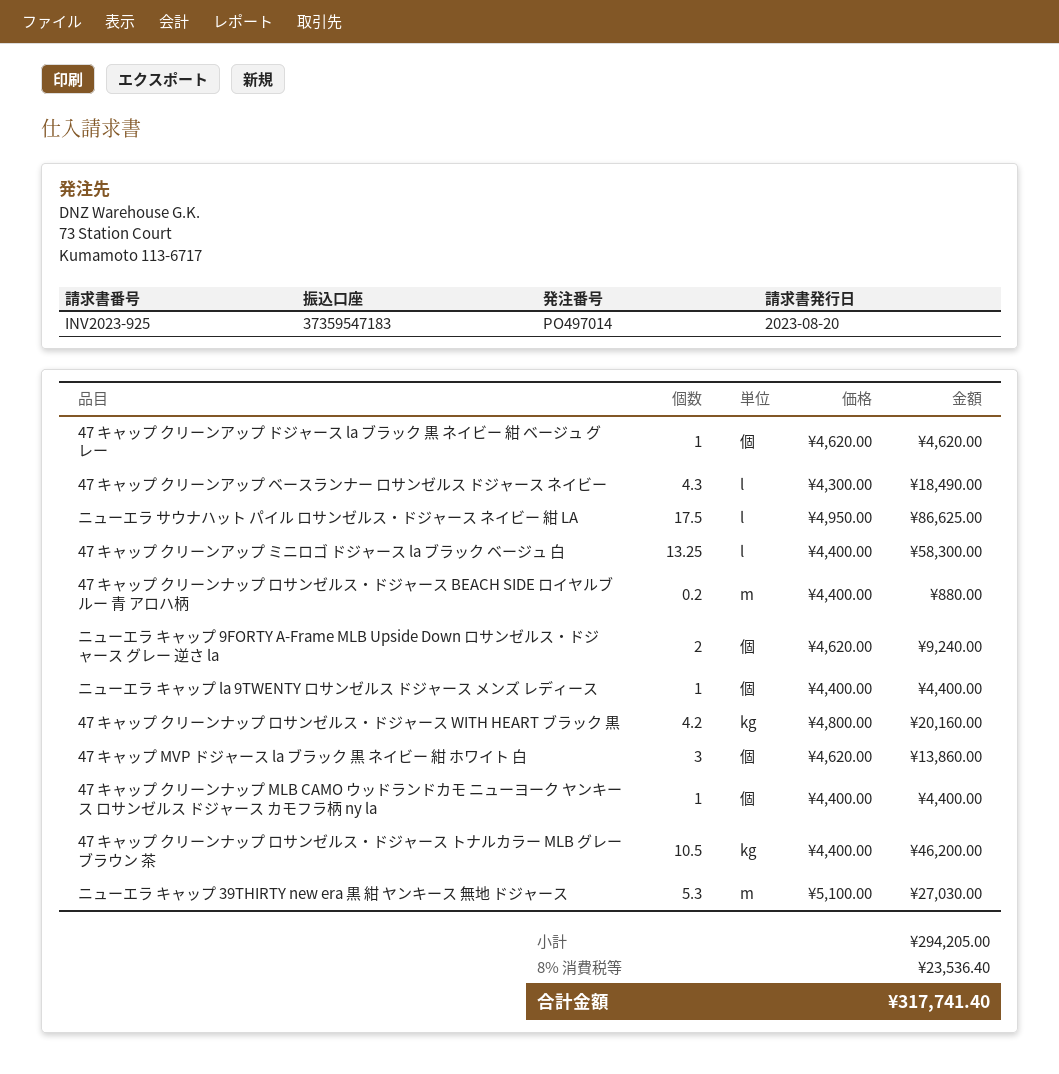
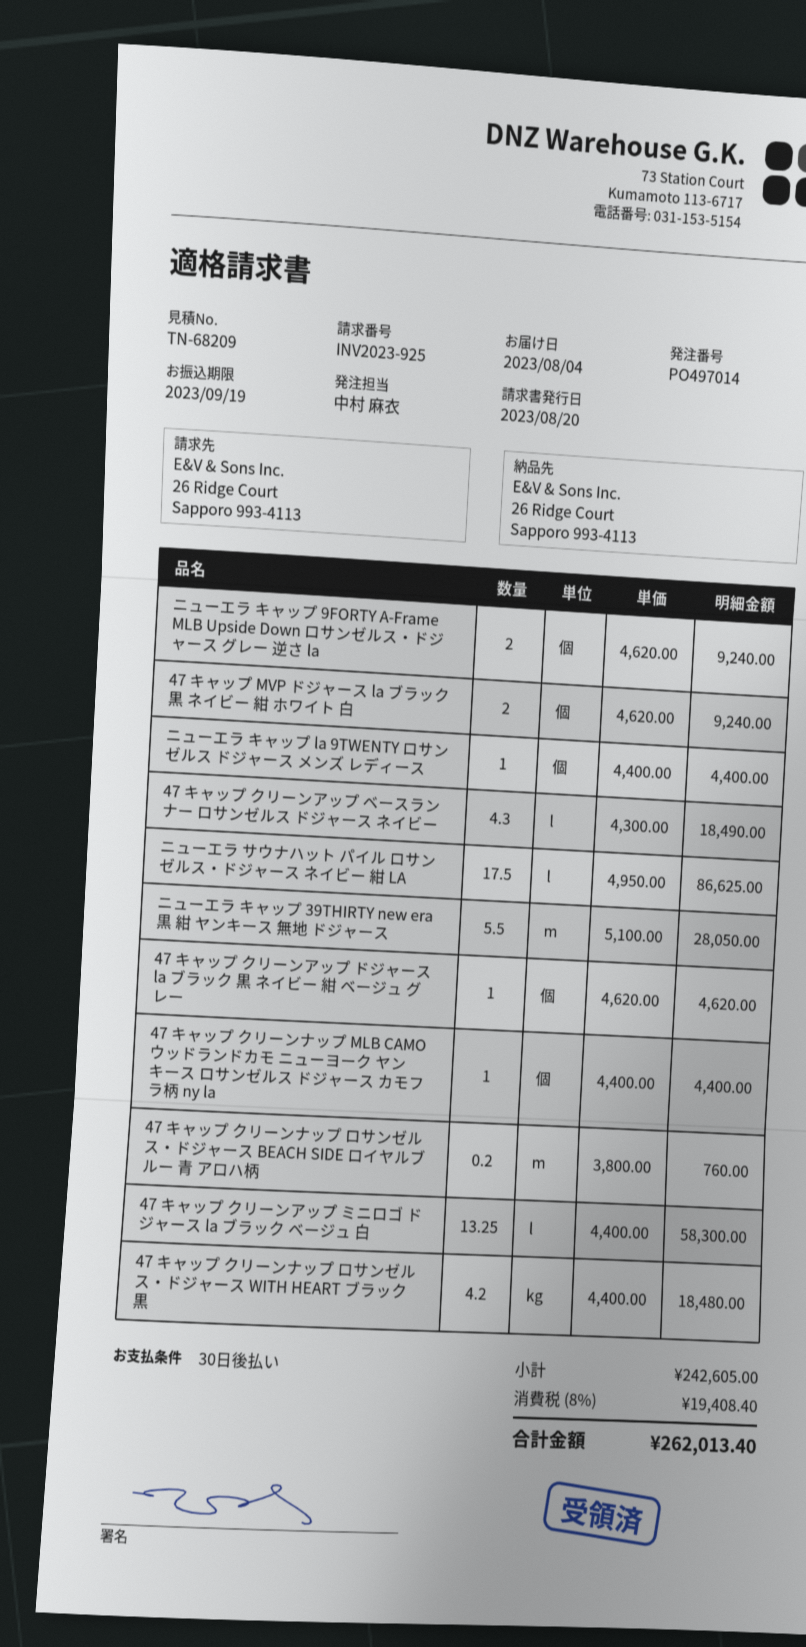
47 キャップ クリーンナップ ロサンゼルス・ドジャース BEACH SIDE ロイヤルブルー 青 アロハ柄: 0.2 x 4400.00 = 880.00 -> 0.2 x 3800.00 = 760.00
47 キャップ クリーンナップ ロサンゼルス・ドジャース WITH HEART ブラック 黒: 4.2 x 4800.00 = 20160.00 -> 4.2 x 4400.00 = 18480.00
47 キャップ MVP ドジャース la ブラック 黒 ネイビー 紺 ホワイト 白: 3 x 4620.00 = 13860.00 -> 2 x 4620.00 = 9240.00
47 キャップ クリーンナップ ロサンゼルス・ドジャース トナルカラー MLB グレー ブラウン 茶: 10.5 x 4400.00 = 46200.00 -> none
ニューエラ キャップ 39THIRTY new era 黒 紺 ヤンキース 無地 ドジャース: 5.3 x 5100.00 = 27030.00 -> 5.5 x 5100.00 = 28050.00
subtotal: 294205.00 -> 242605.00
tax: 8% = 23536.40 -> 8% = 19408.40
total: 317741.40 -> 262013.40

